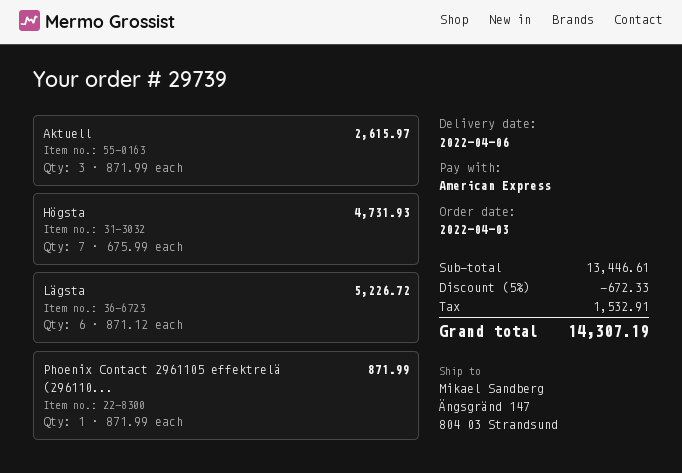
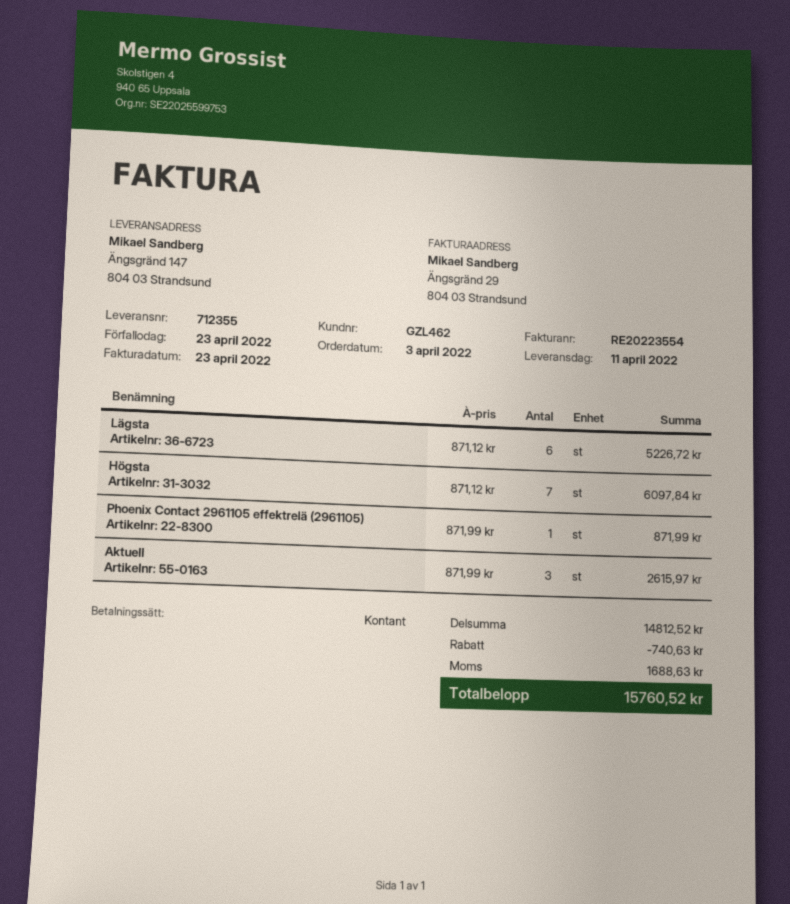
delivery date: 2022-04-06 -> 2022-04-11
payment method: American Express -> cash
Högsta: 7 x 675.99 = 4731.93 -> 7 x 871.12 = 6097.84
subtotal: 13446.61 -> 14812.52
discount: 672.33 -> 740.63
tax: 1532.91 -> 1688.63
total: 14307.19 -> 15760.52

